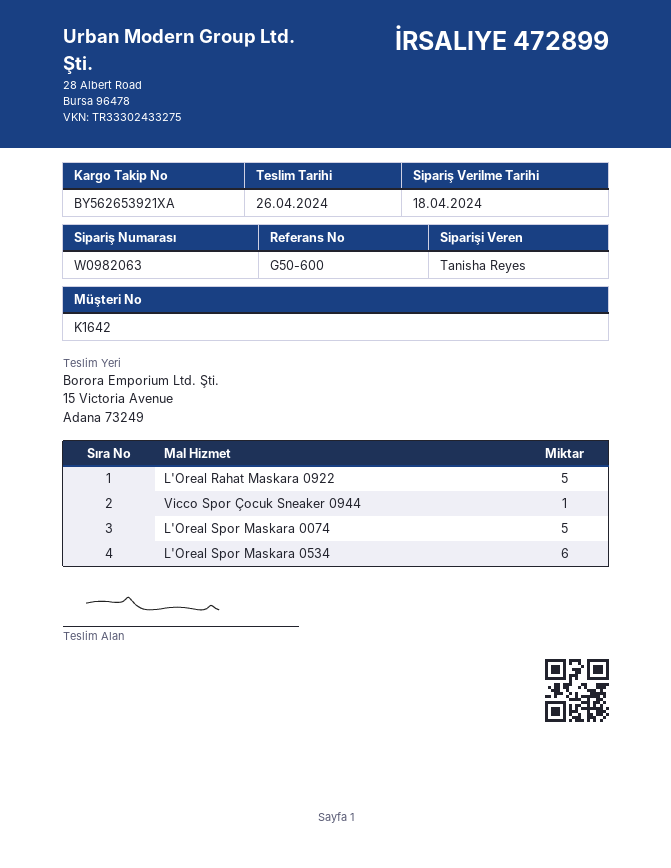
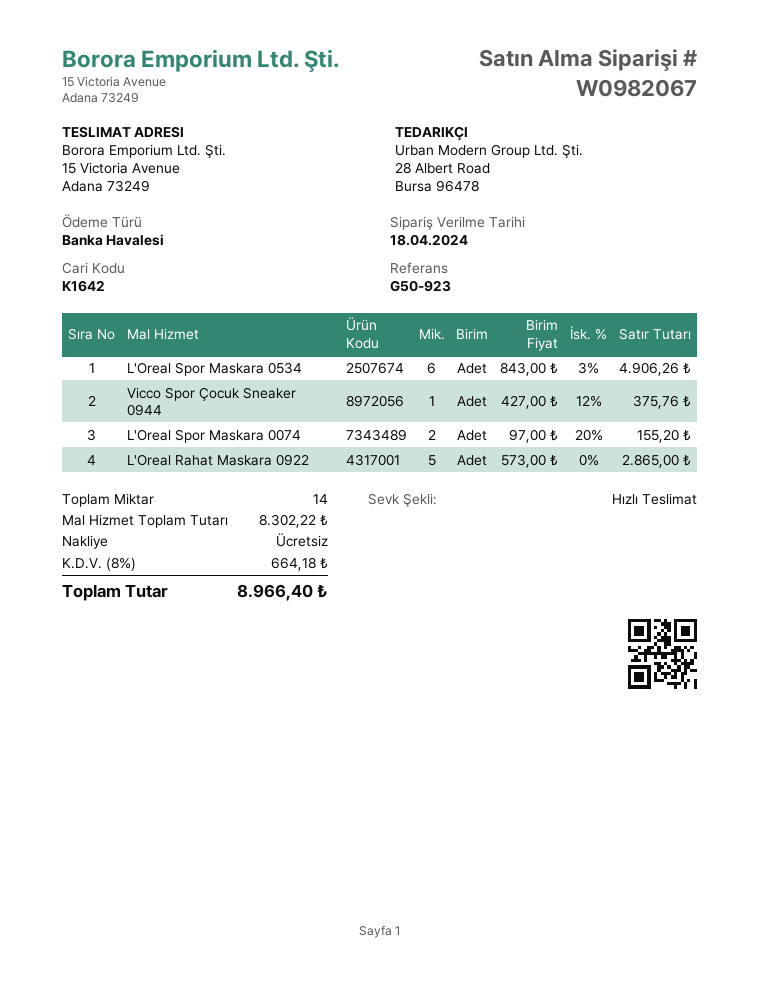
order number: W0982063 -> W0982067
reference: G50-600 -> G50-923
L'Oreal Spor Maskara 0074: 5 -> 2

